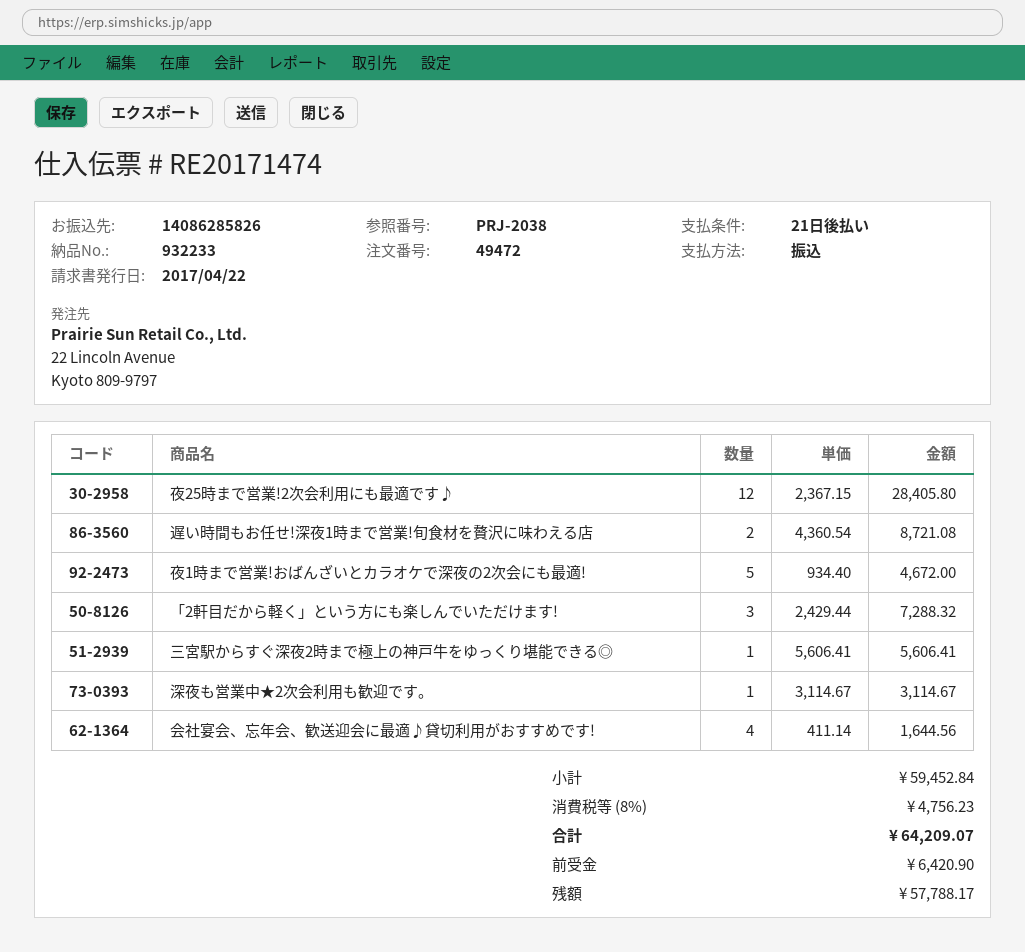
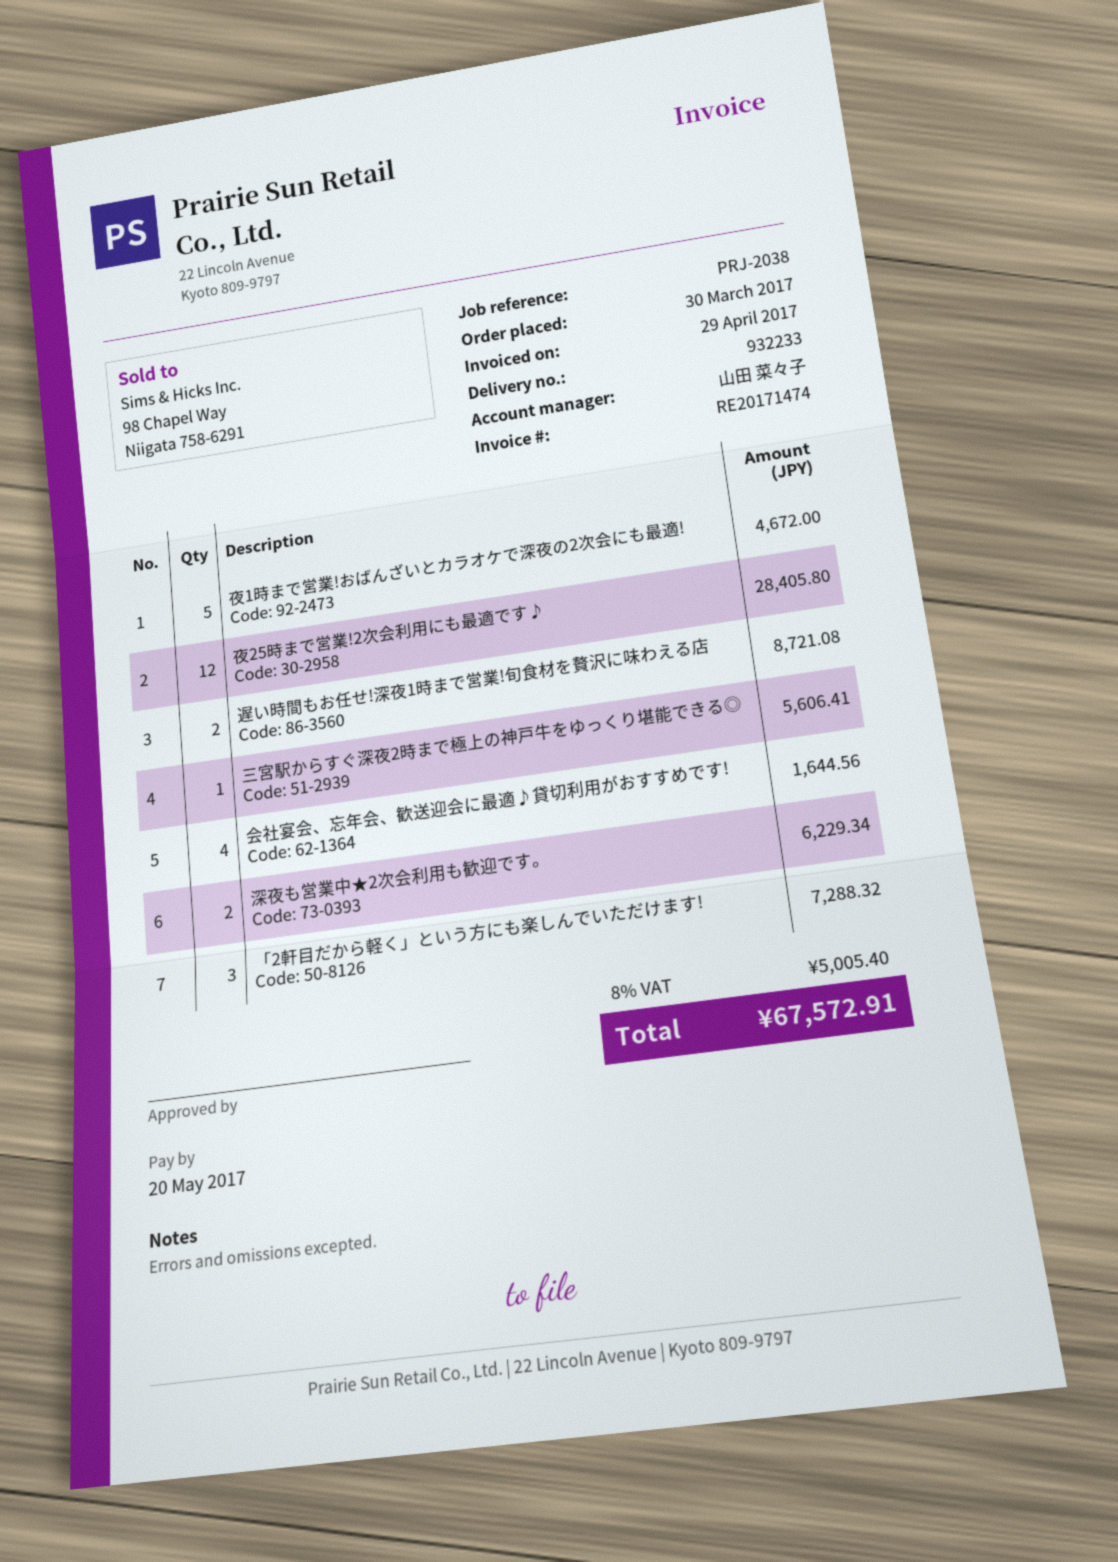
invoice date: 2017-04-22 -> 2017-04-29
深夜も営業中★2次会利用も歓迎です。: 1 for 3114.67 -> 2 for 6229.34
tax: 8% = 4756.23 -> 8% = 5005.40
total: 64209.07 -> 67572.91

